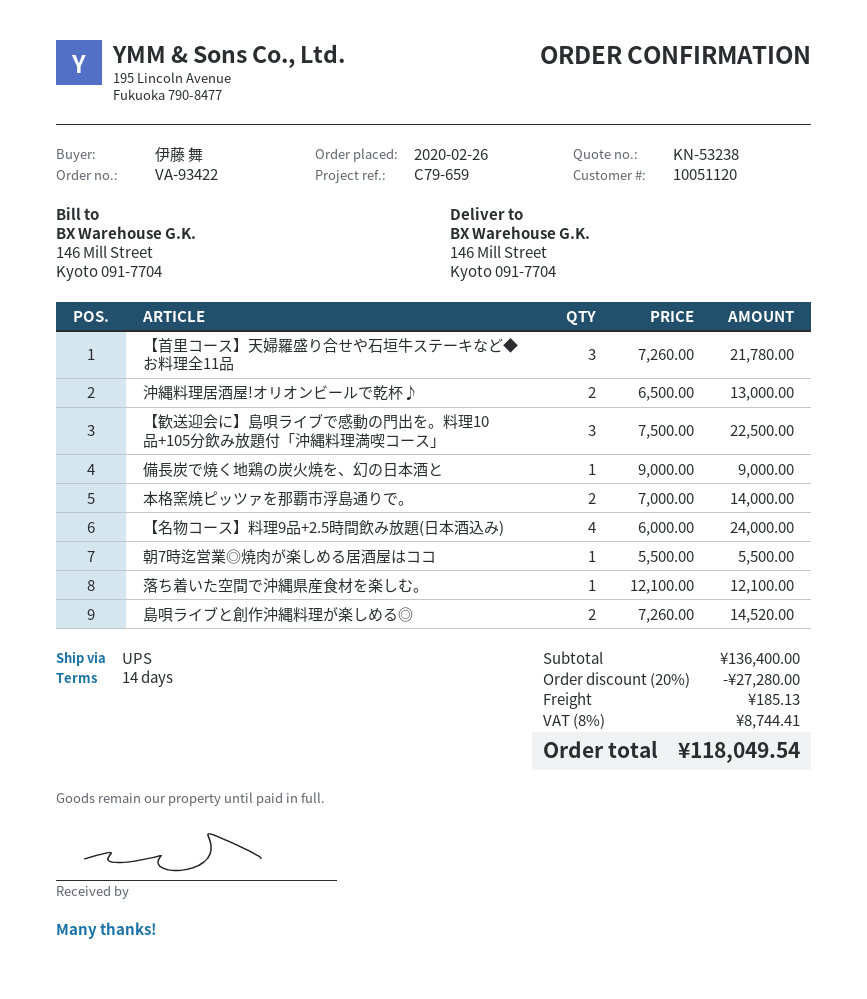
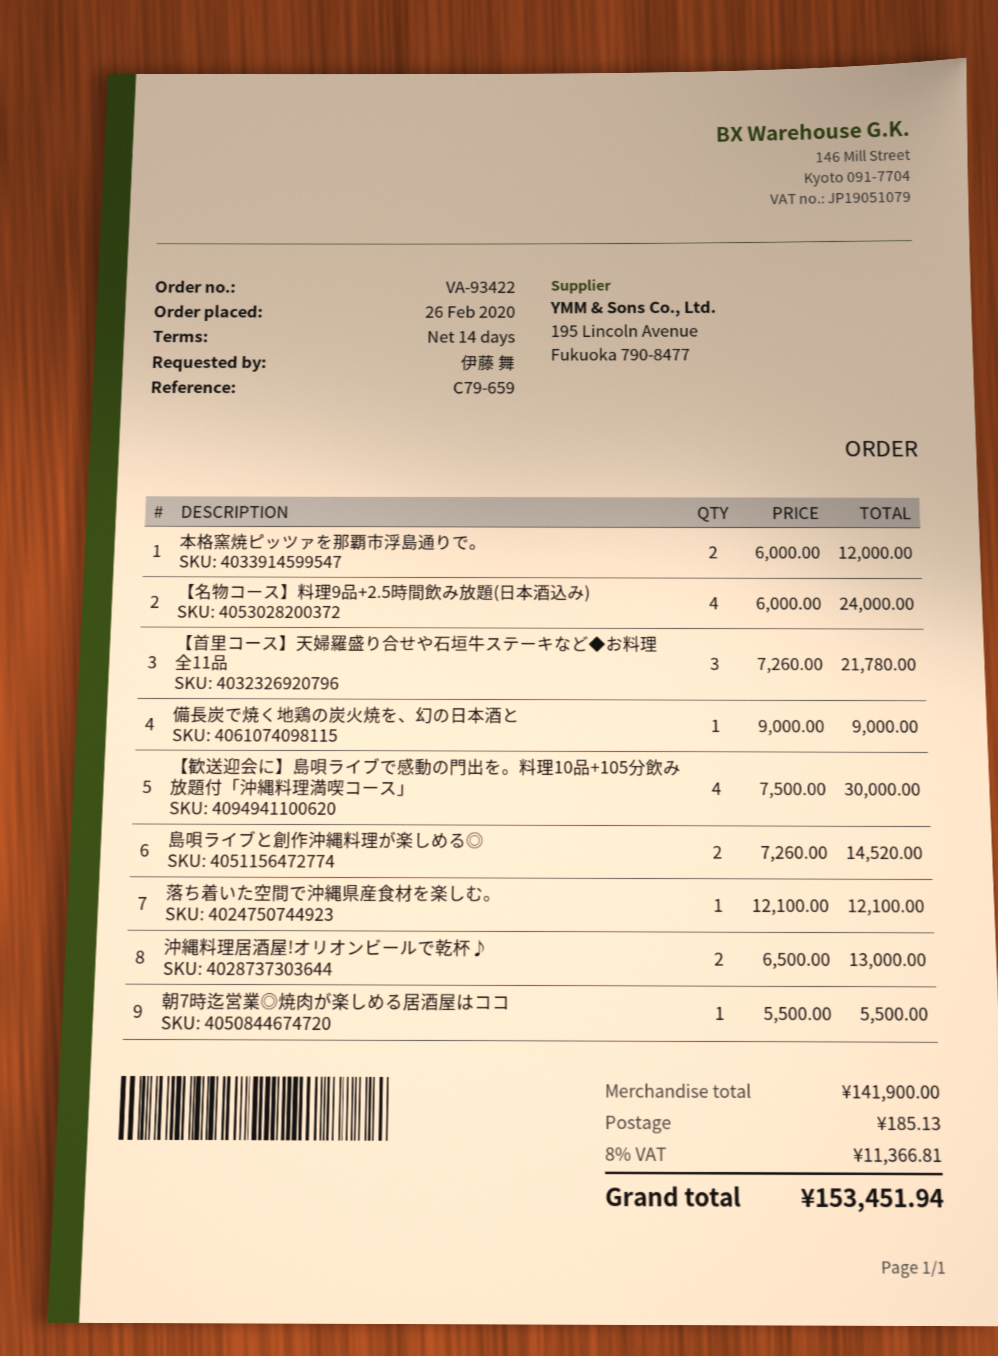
【歓送迎会に】島唄ライブで感動の門出を。料理10品+105分飲み放題付「沖縄料理満喫コース」: 3 x 7500.00 = 22500.00 -> 4 x 7500.00 = 30000.00
本格窯焼ピッツァを那覇市浮島通りで。: 2 x 7000.00 = 14000.00 -> 2 x 6000.00 = 12000.00
subtotal: 136400.00 -> 141900.00
discount: 20% = 27280.00 -> none
tax: 8% = 8744.41 -> 8% = 11366.81
total: 118049.54 -> 153451.94

